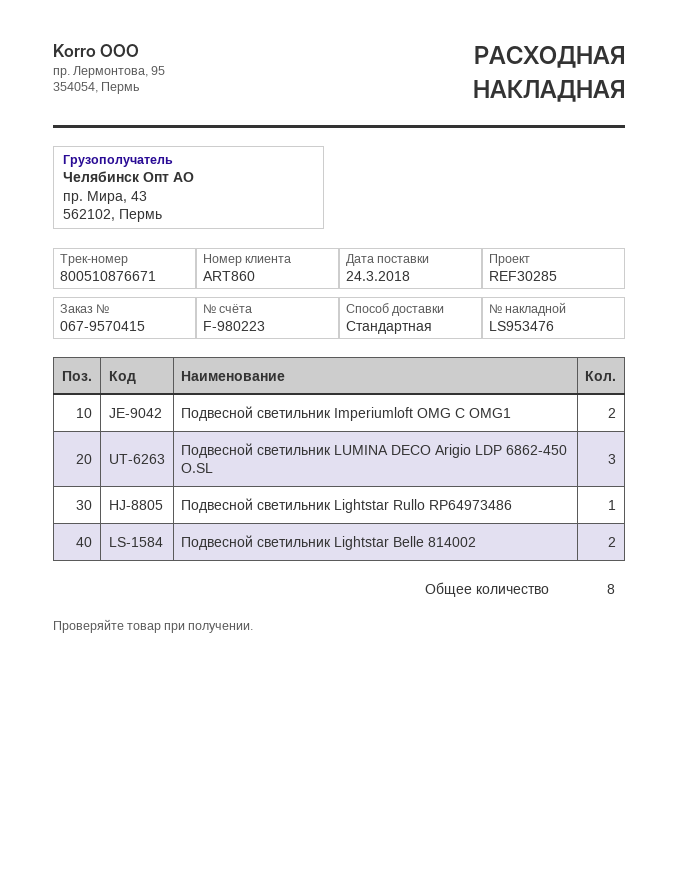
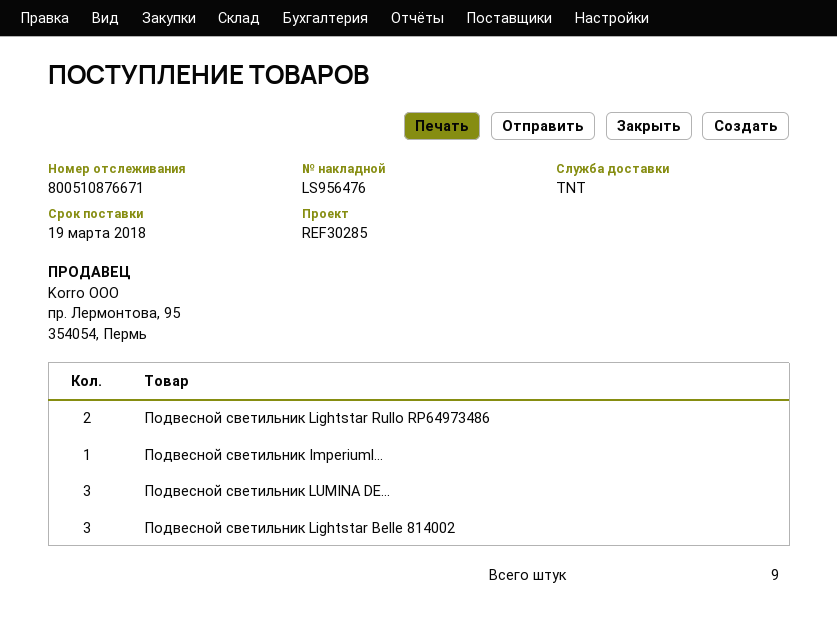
delivery note number: LS953476 -> LS956476
delivery date: 2018-03-24 -> 2018-03-19
shipping method: standard -> TNT
Подвесной светильник Imperiumloft OMG C OMG1: 2 -> 1
Подвесной светильник Lightstar Rullo RP64973486: 1 -> 2
Подвесной светильник Lightstar Belle 814002: 2 -> 3
total quantity: 8 -> 9

